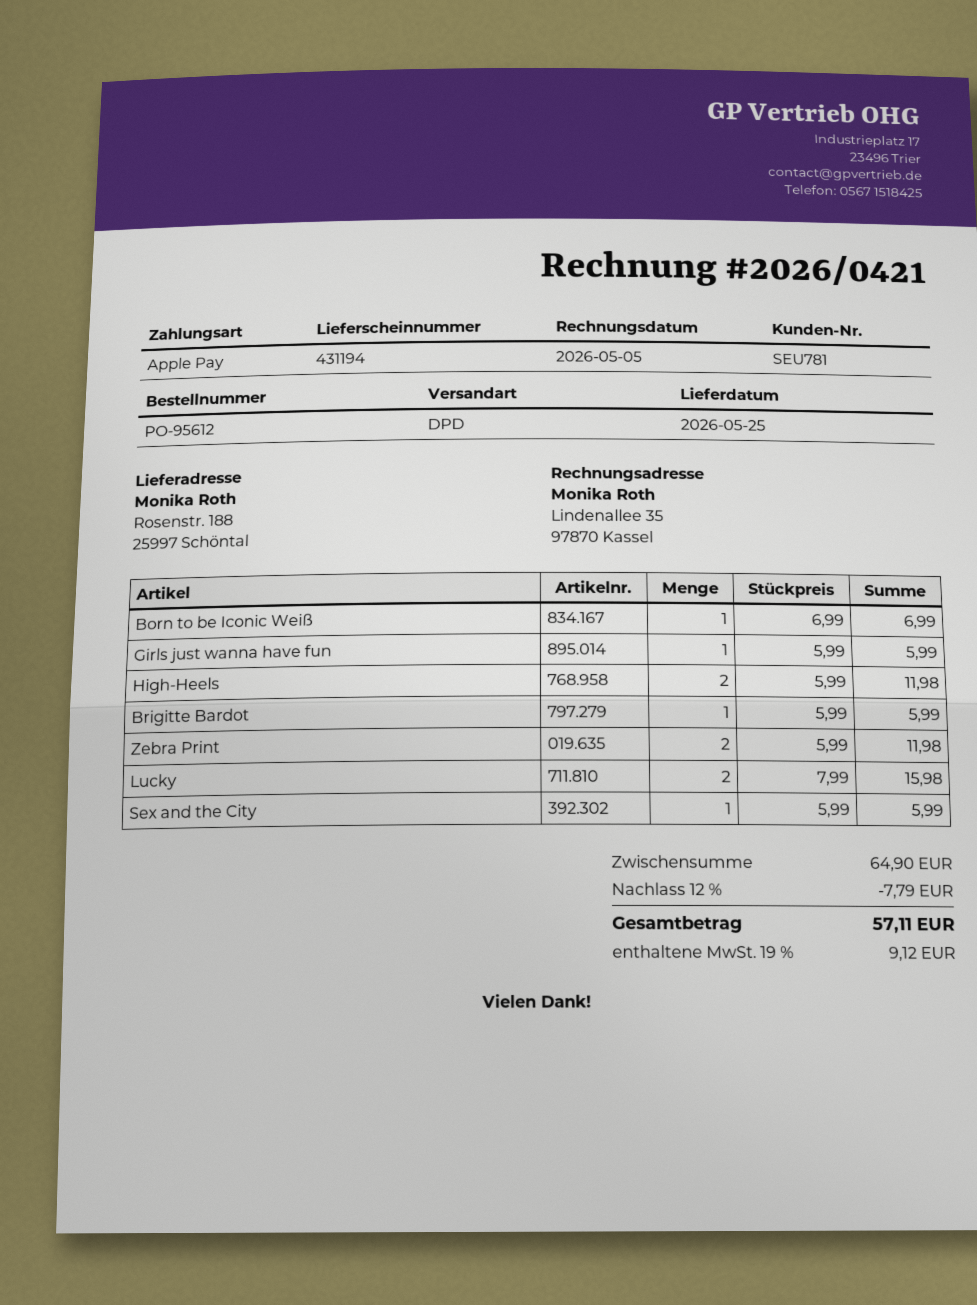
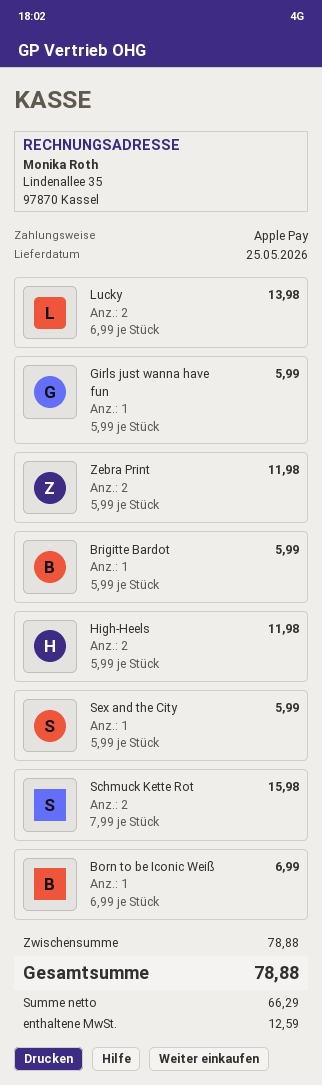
Lucky: 2 x 7.99 = 15.98 -> 2 x 6.99 = 13.98
Schmuck Kette Rot: none -> 2 x 7.99 = 15.98
subtotal: 64.90 -> 78.88
discount: 12% = 7.79 -> none
tax: 9.12 -> 12.59
total: 57.11 -> 78.88

